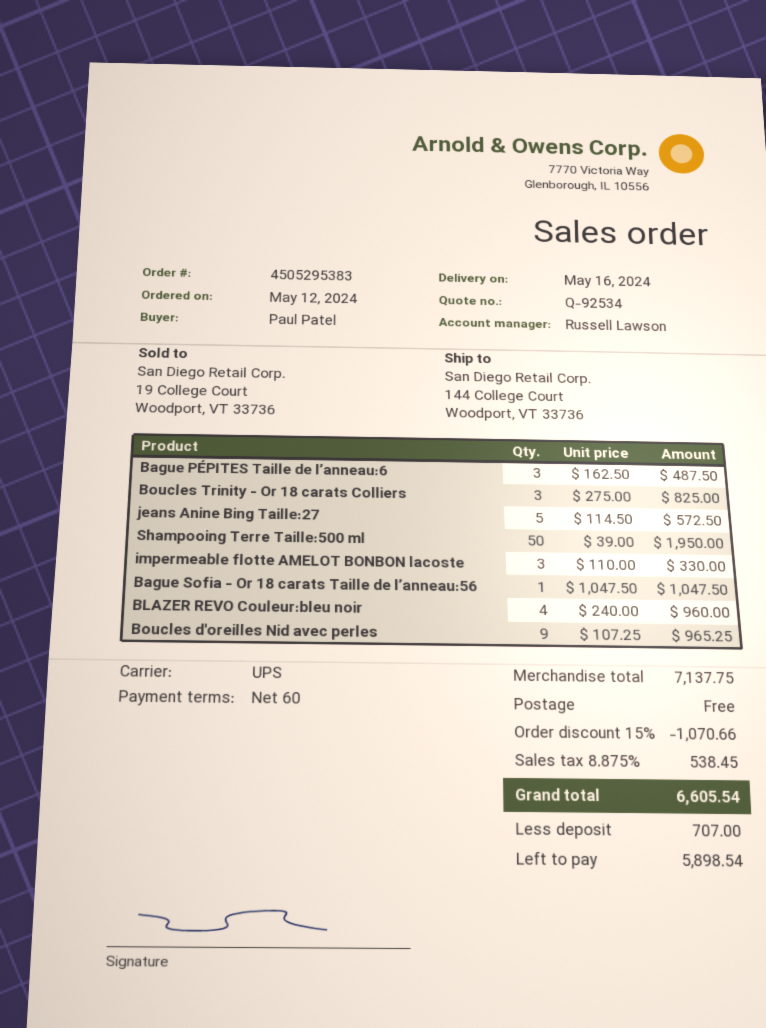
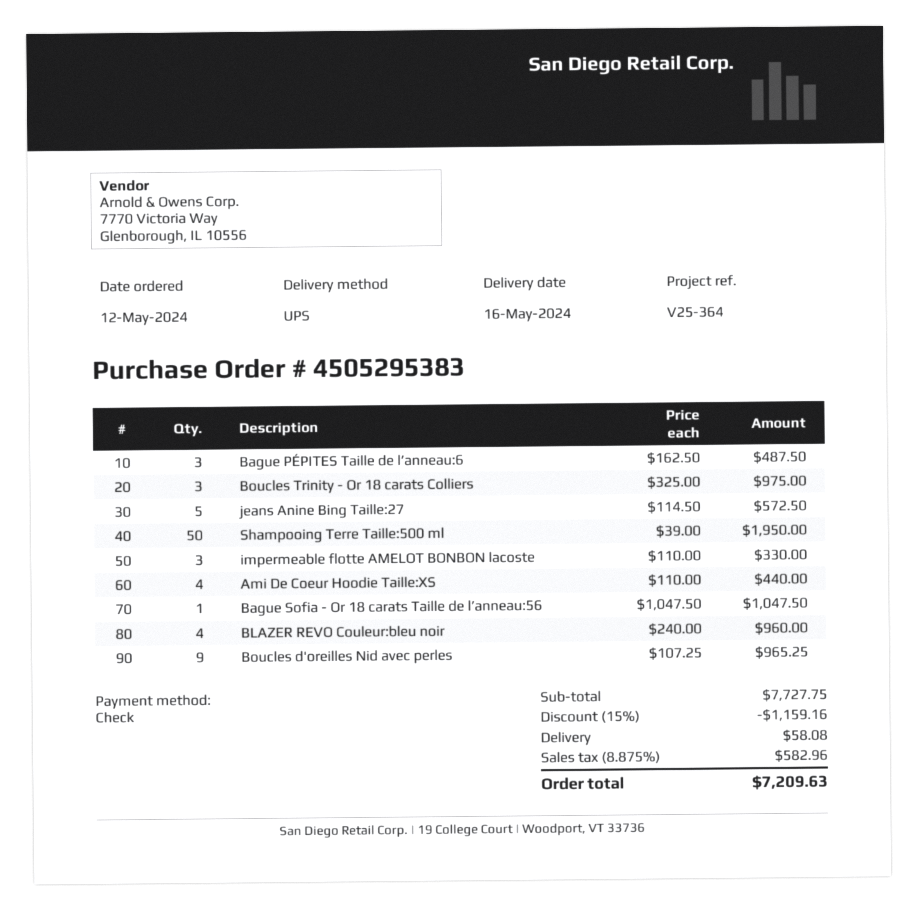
Boucles Trinity - Or 18 carats Colliers: 3 x 275.00 = 825.00 -> 3 x 325.00 = 975.00
Ami De Coeur Hoodie Taille:XS: none -> 4 x 110.00 = 440.00
subtotal: 7137.75 -> 7727.75
discount: 15% = 1070.66 -> 15% = 1159.16
shipping: 0.00 -> 58.08
tax: 8.875% = 538.45 -> 8.875% = 582.96
total: 6605.54 -> 7209.63

